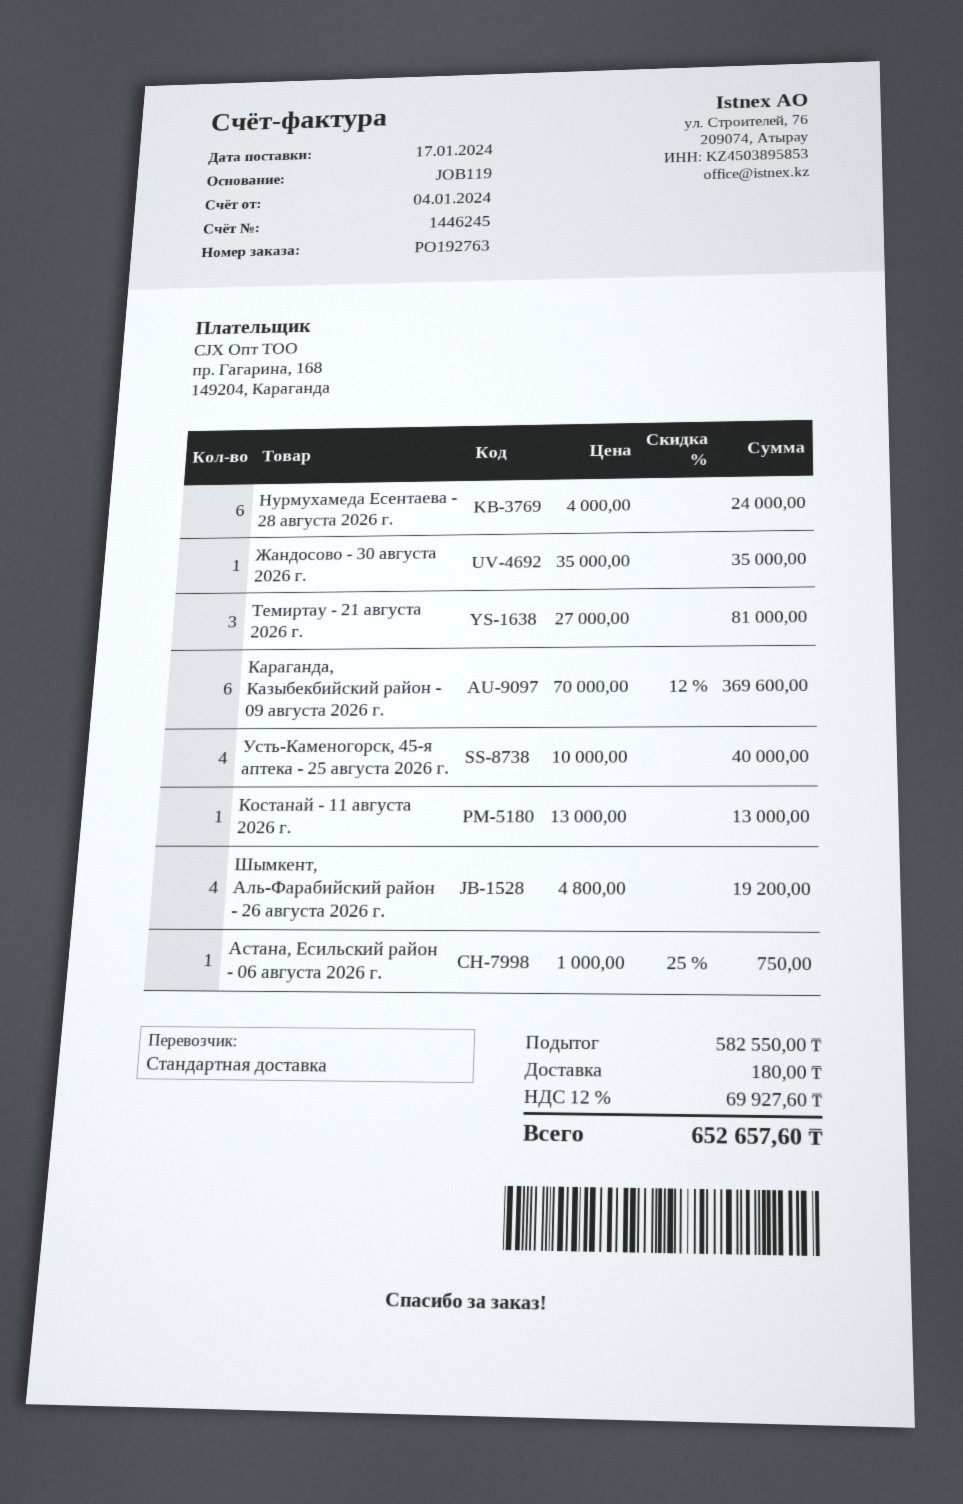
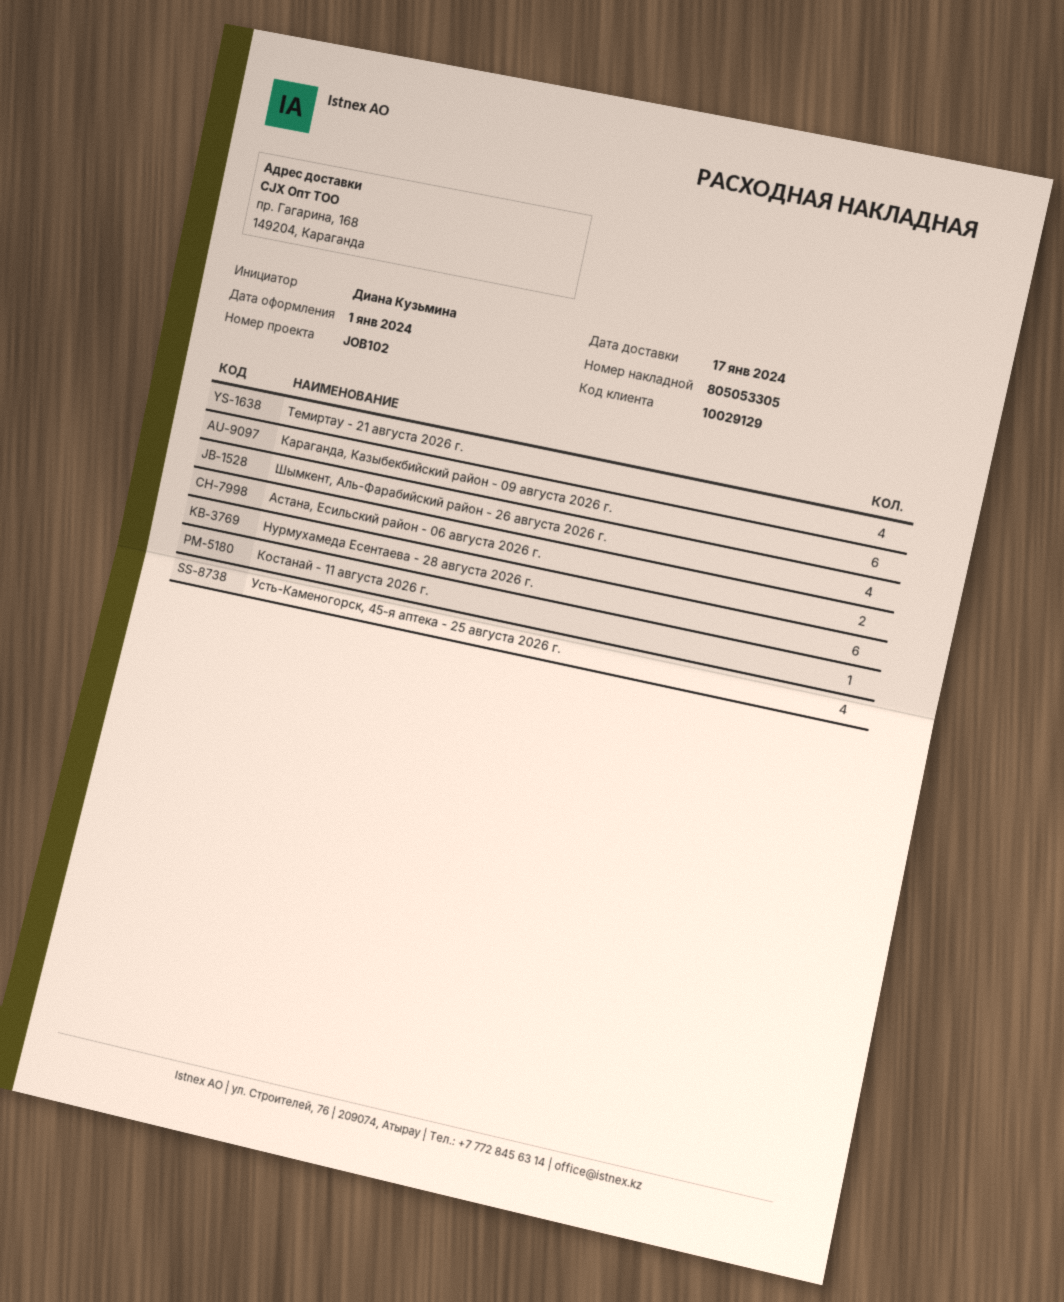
reference: JOB119 -> JOB102
Жандосово - 30 августа 2026 г.: 1 -> none
Темиртау - 21 августа 2026 г.: 3 -> 4
Астана, Есильский район - 06 августа 2026 г.: 1 -> 2

